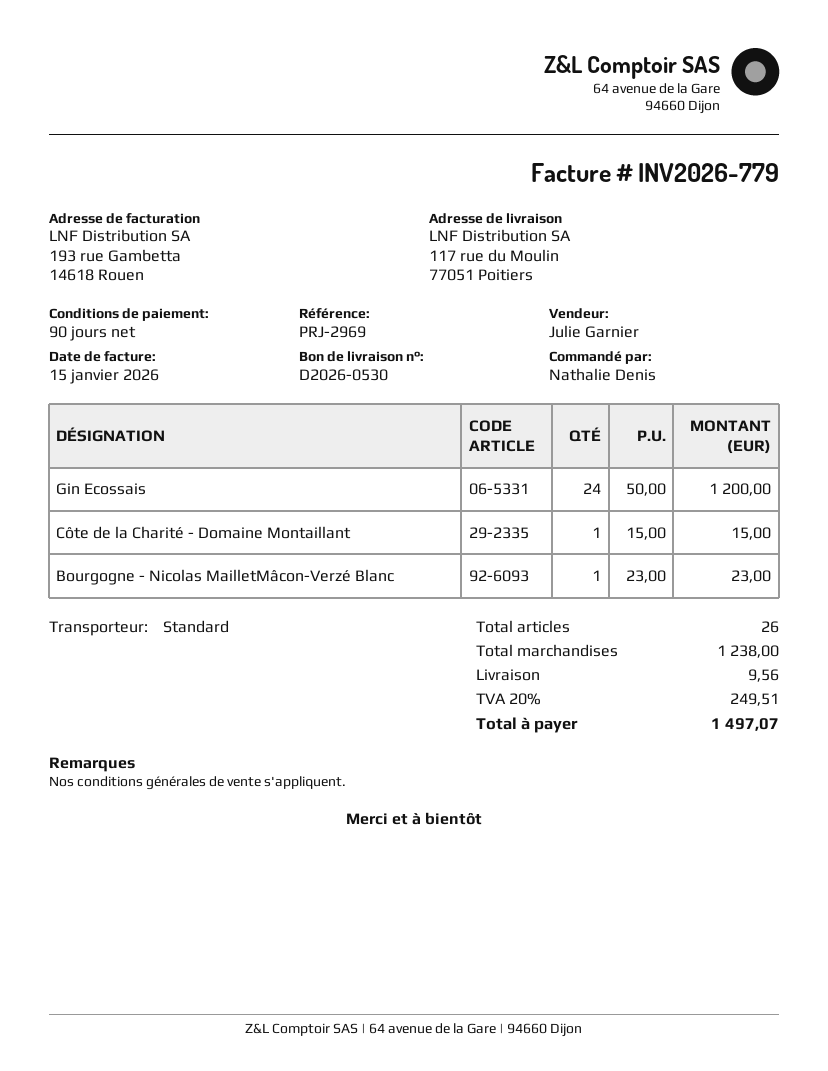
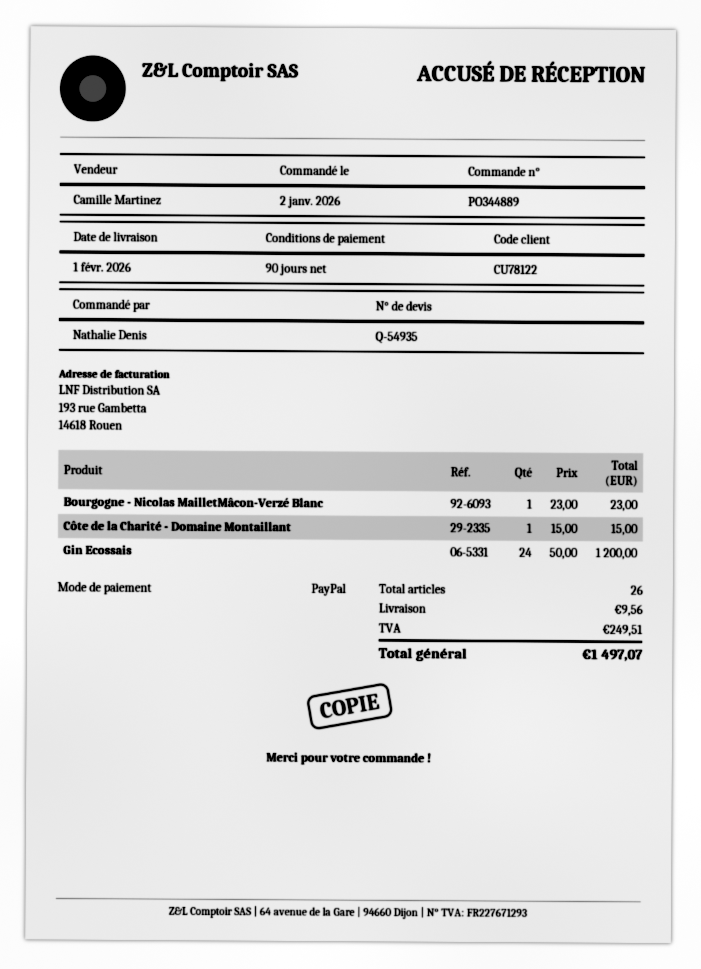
sales rep: Julie Garnier -> Camille Martinez

